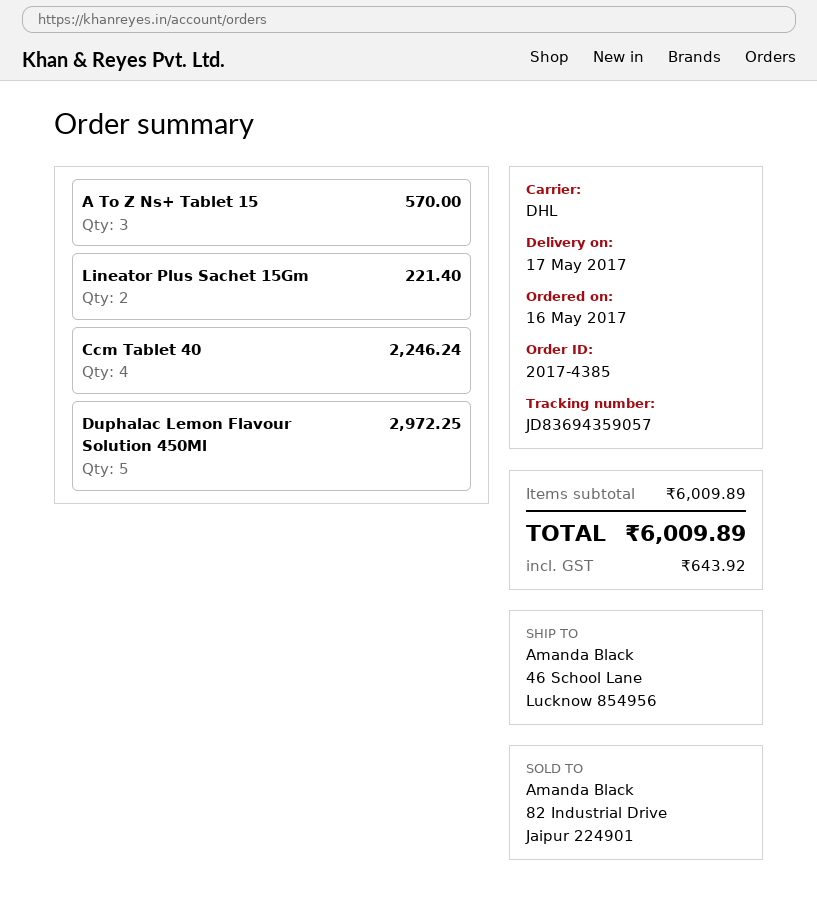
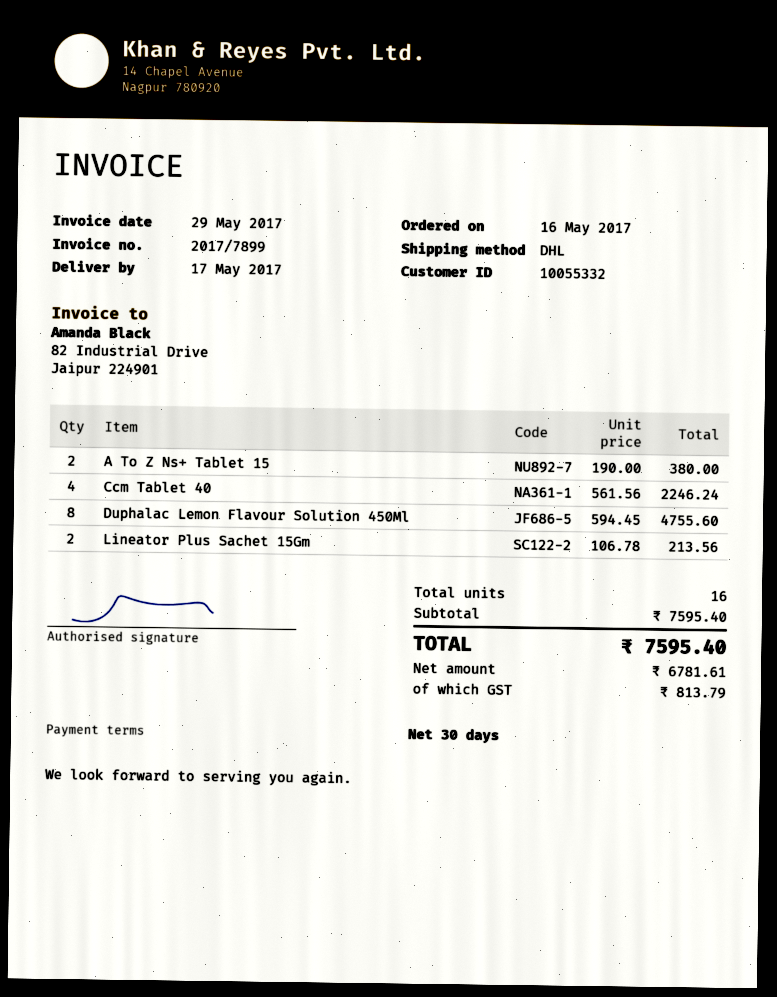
A To Z Ns+ Tablet 15: 3 for 570.00 -> 2 for 380.00
Lineator Plus Sachet 15Gm: 2 for 221.40 -> 2 for 213.56
Duphalac Lemon Flavour Solution 450Ml: 5 for 2972.25 -> 8 for 4755.60
subtotal: 6009.89 -> 7595.40
tax: 643.92 -> 813.79
total: 6009.89 -> 7595.40

